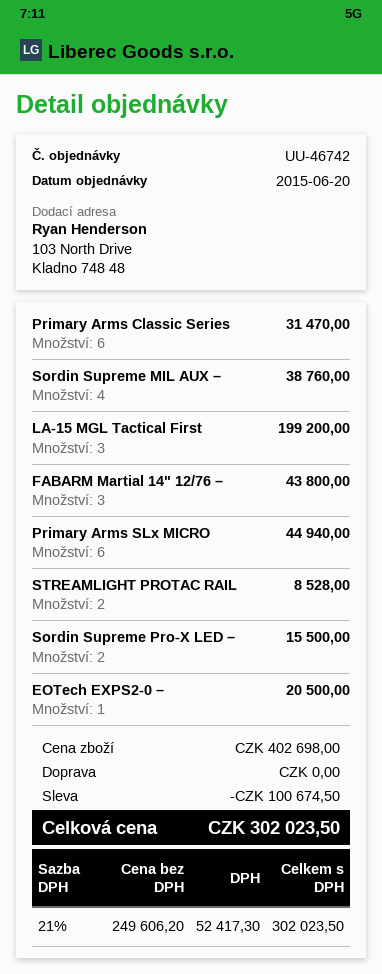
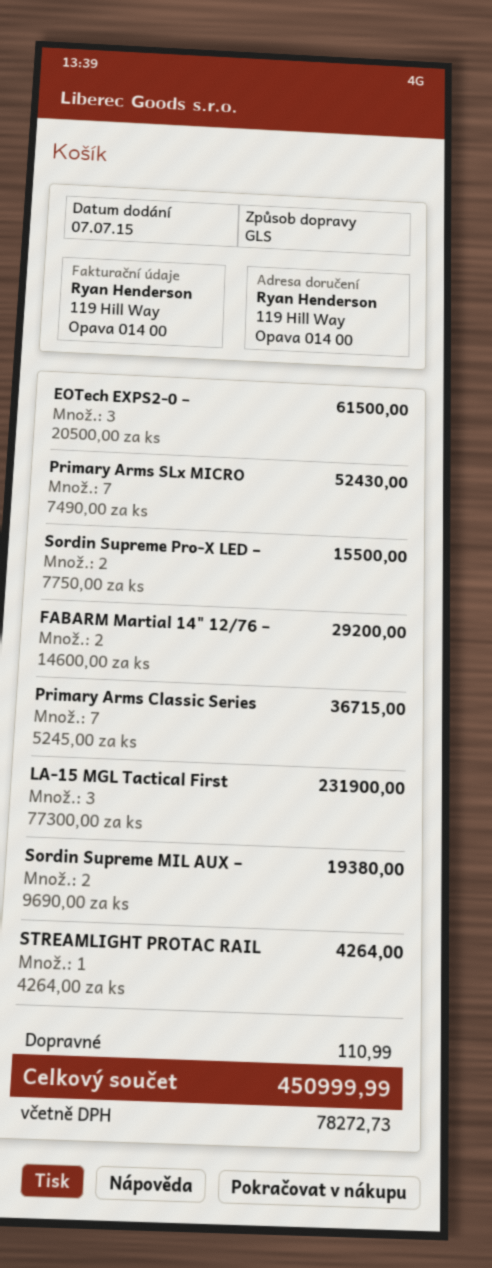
ship to: 103 North Drive, Kladno 748 48 -> 119 Hill Way, Opava 014 00
Primary Arms Classic Series: 6 for 31470.00 -> 7 for 36715.00
Sordin Supreme MIL AUX –: 4 for 38760.00 -> 2 for 19380.00
LA-15 MGL Tactical First: 3 for 199200.00 -> 3 for 231900.00
FABARM Martial 14" 12/76 –: 3 for 43800.00 -> 2 for 29200.00
Primary Arms SLx MICRO: 6 for 44940.00 -> 7 for 52430.00
STREAMLIGHT PROTAC RAIL: 2 for 8528.00 -> 1 for 4264.00
EOTech EXPS2-0 –: 1 for 20500.00 -> 3 for 61500.00
discount: 100674.50 -> none
shipping: 0.00 -> 110.99
tax: 52417.30 -> 78272.73
total: 302023.50 -> 450999.99

